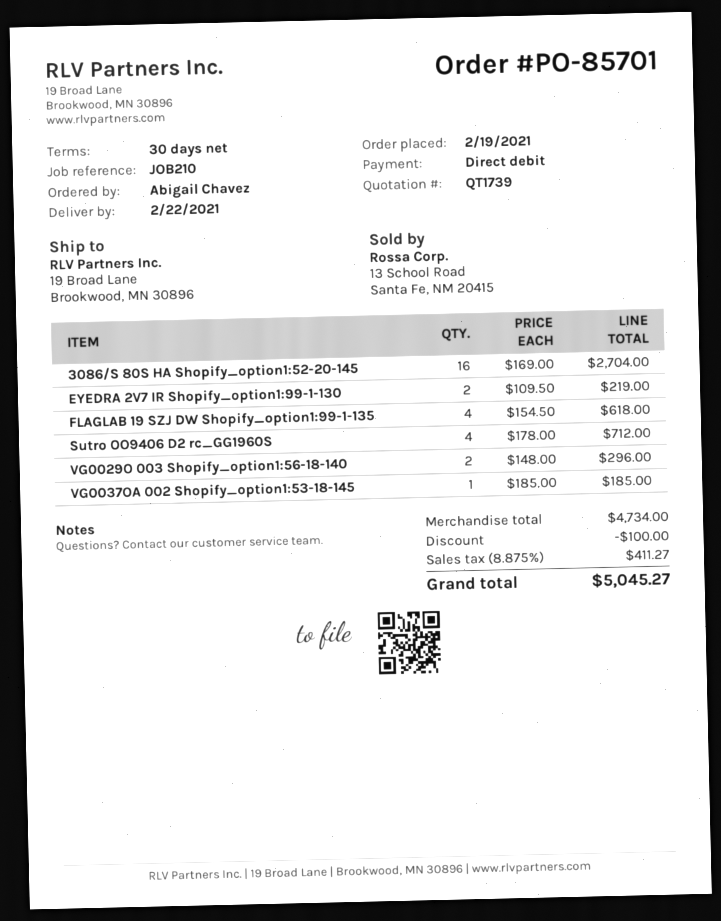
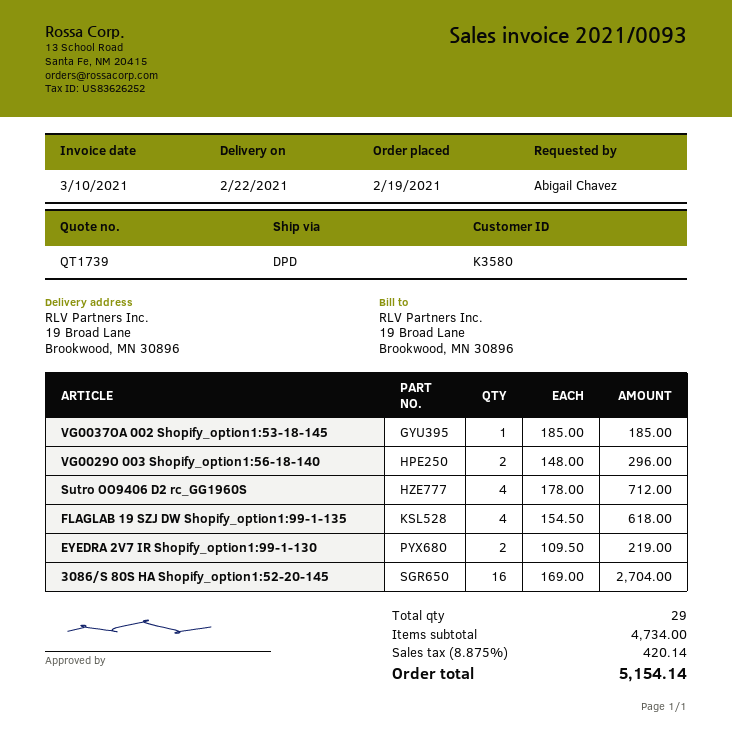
discount: 100.00 -> none
tax: 8.875% = 411.27 -> 8.875% = 420.14
total: 5045.27 -> 5154.14

